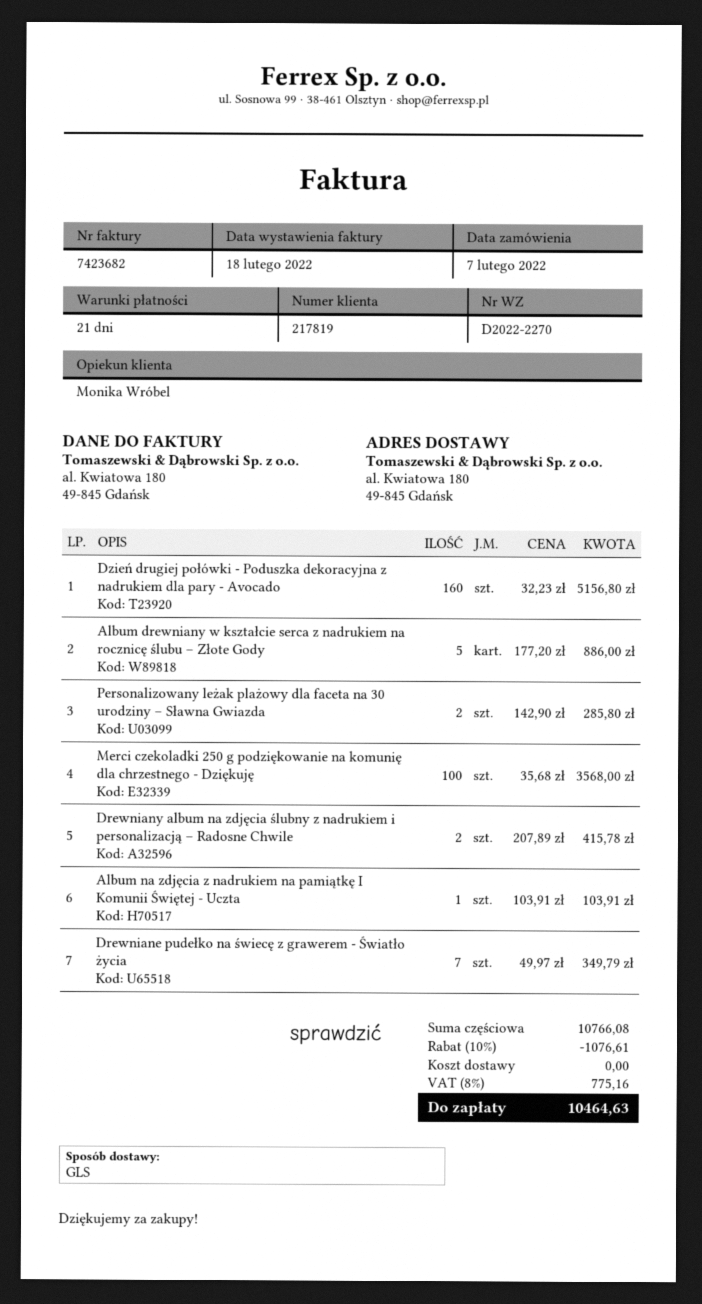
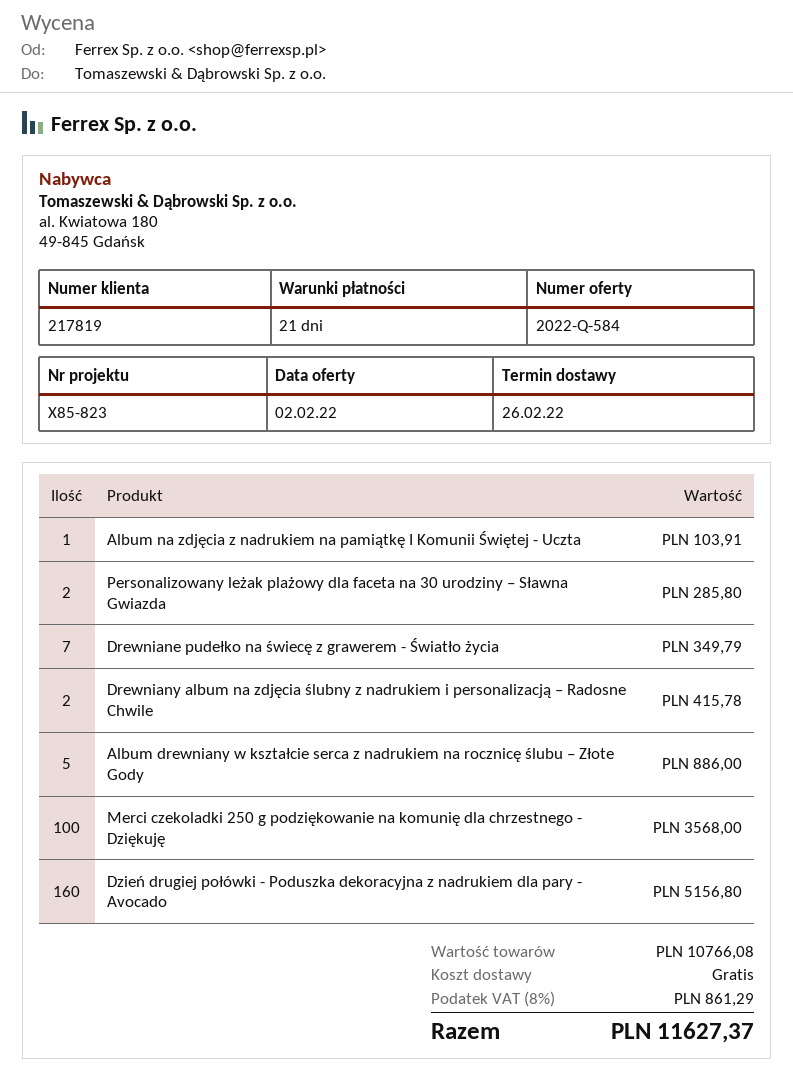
discount: 10% = 1076.61 -> none
tax: 8% = 775.16 -> 8% = 861.29
total: 10464.63 -> 11627.37

